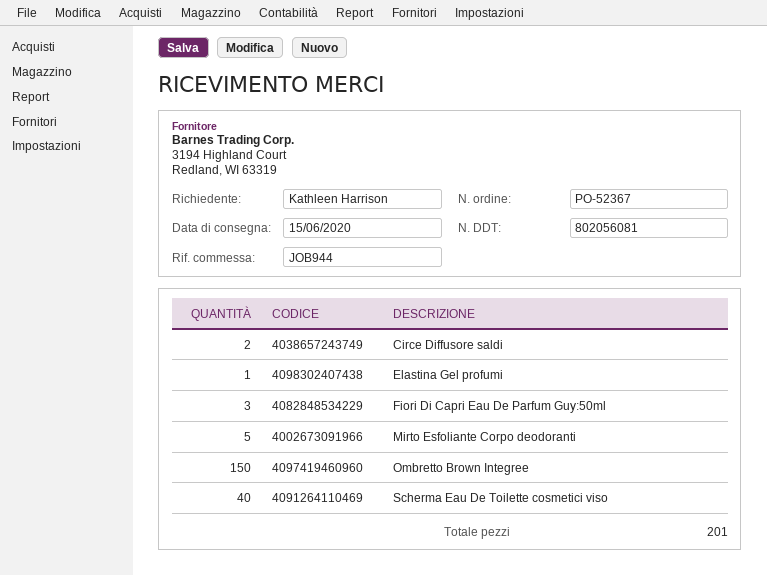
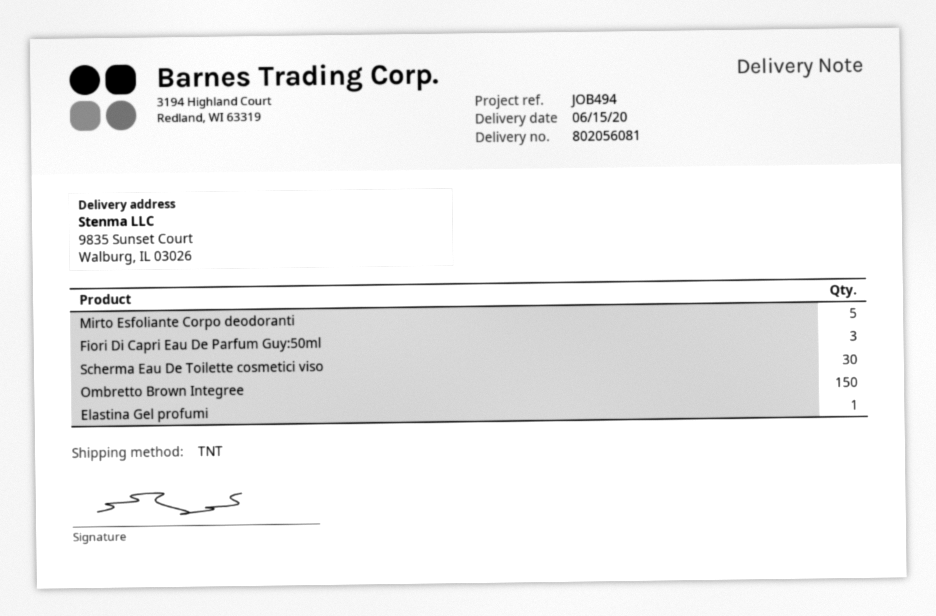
reference: JOB944 -> JOB494
Circe Diffusore saldi: 2 -> none
Scherma Eau De Toilette cosmetici viso: 40 -> 30

